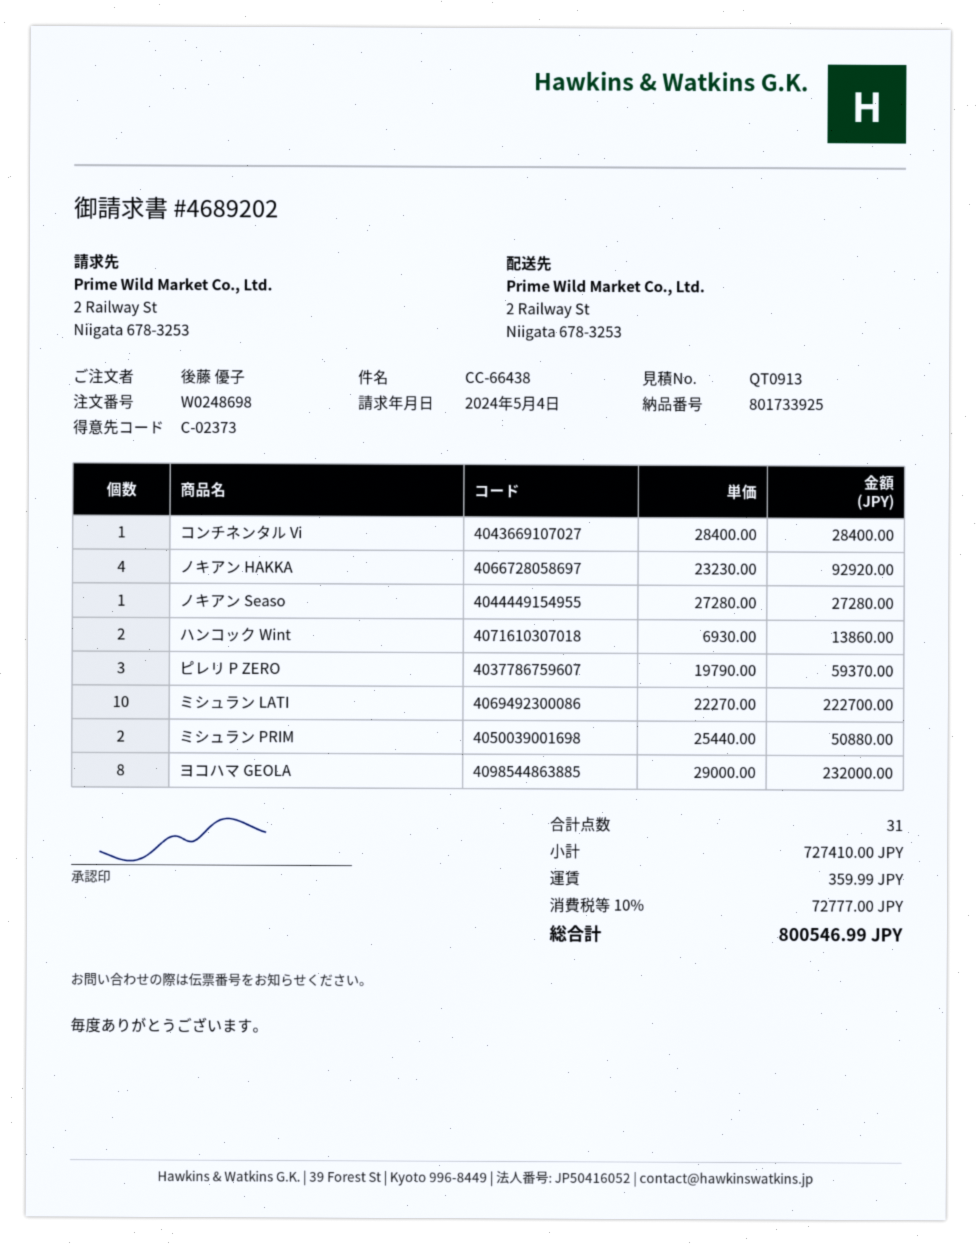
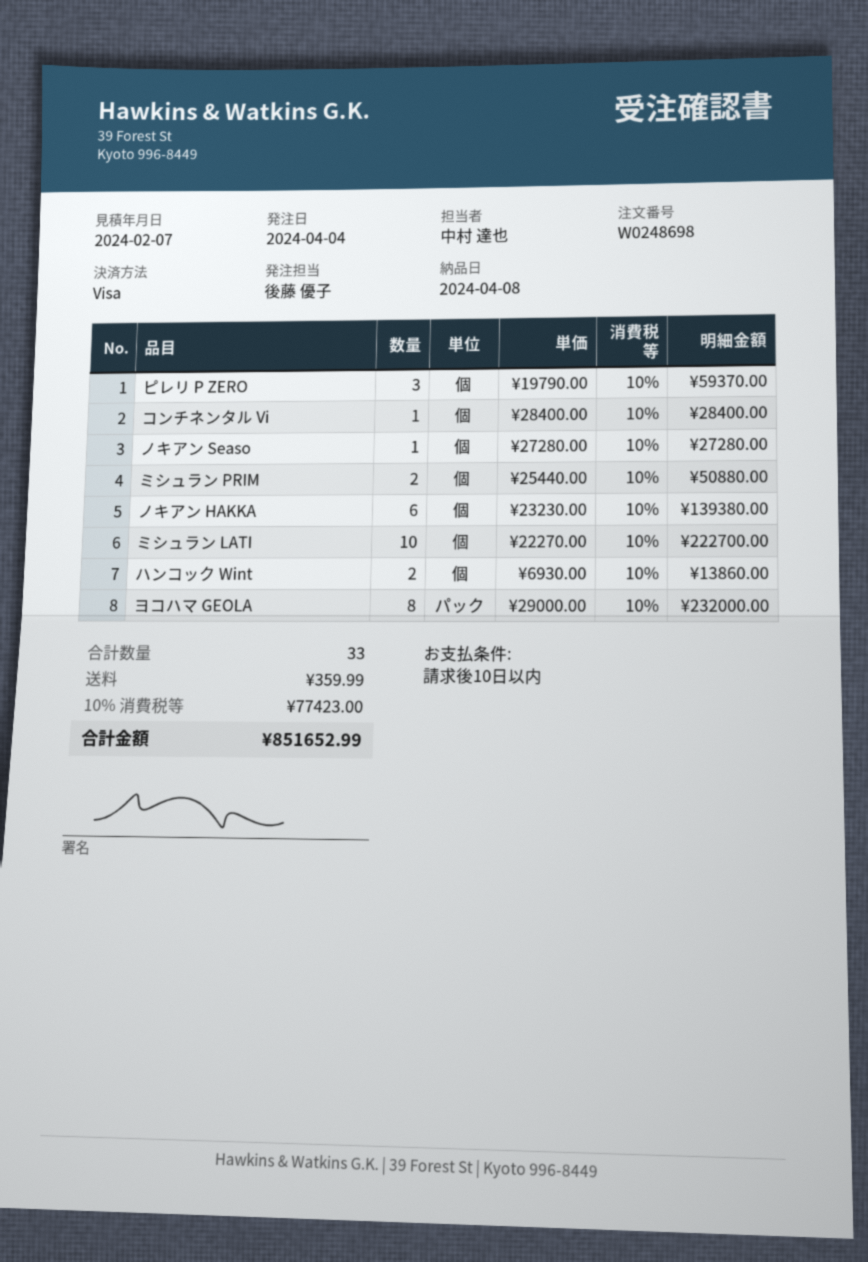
ノキアン HAKKA: 4 x 23230.00 = 92920.00 -> 6 x 23230.00 = 139380.00
total quantity: 31 -> 33
tax: 10% = 72777.00 -> 10% = 77423.00
total: 800546.99 -> 851652.99

